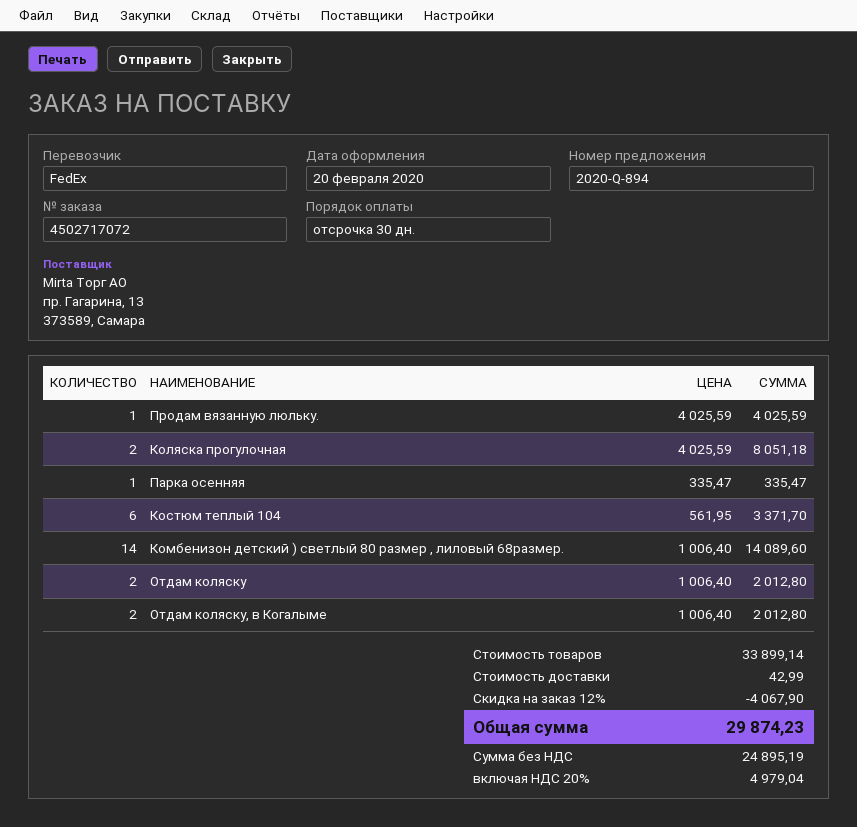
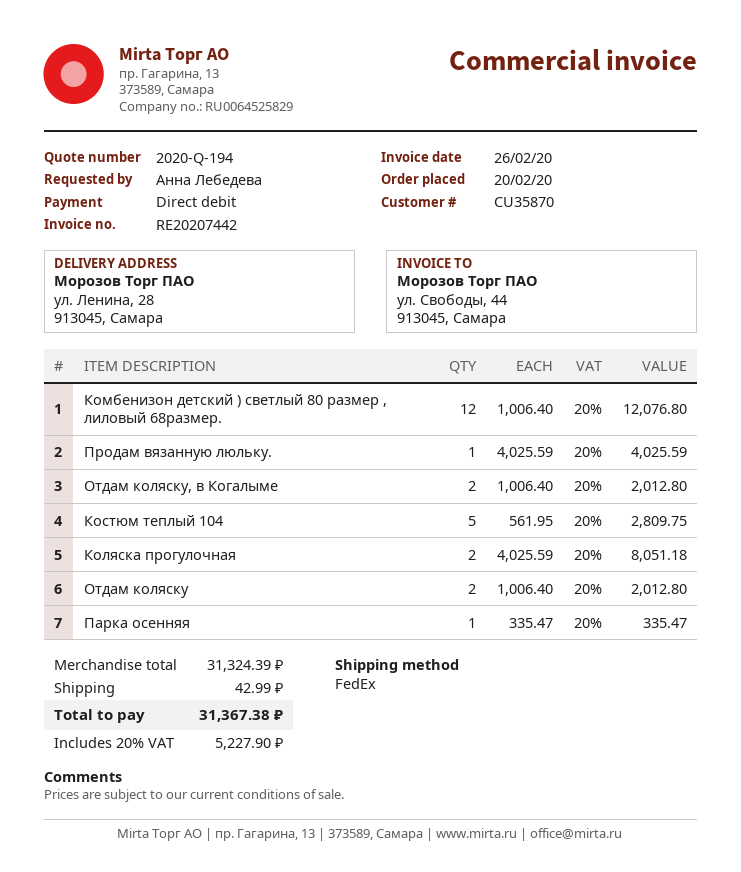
quote number: 2020-Q-894 -> 2020-Q-194
Костюм теплый 104: 6 x 561.95 = 3371.70 -> 5 x 561.95 = 2809.75
Комбенизон детский ) светлый 80 размер , лиловый 68размер.: 14 x 1006.40 = 14089.60 -> 12 x 1006.40 = 12076.80
subtotal: 33899.14 -> 31324.39
discount: 12% = 4067.90 -> none
tax: 20% = 4979.04 -> 20% = 5227.90
total: 29874.23 -> 31367.38

